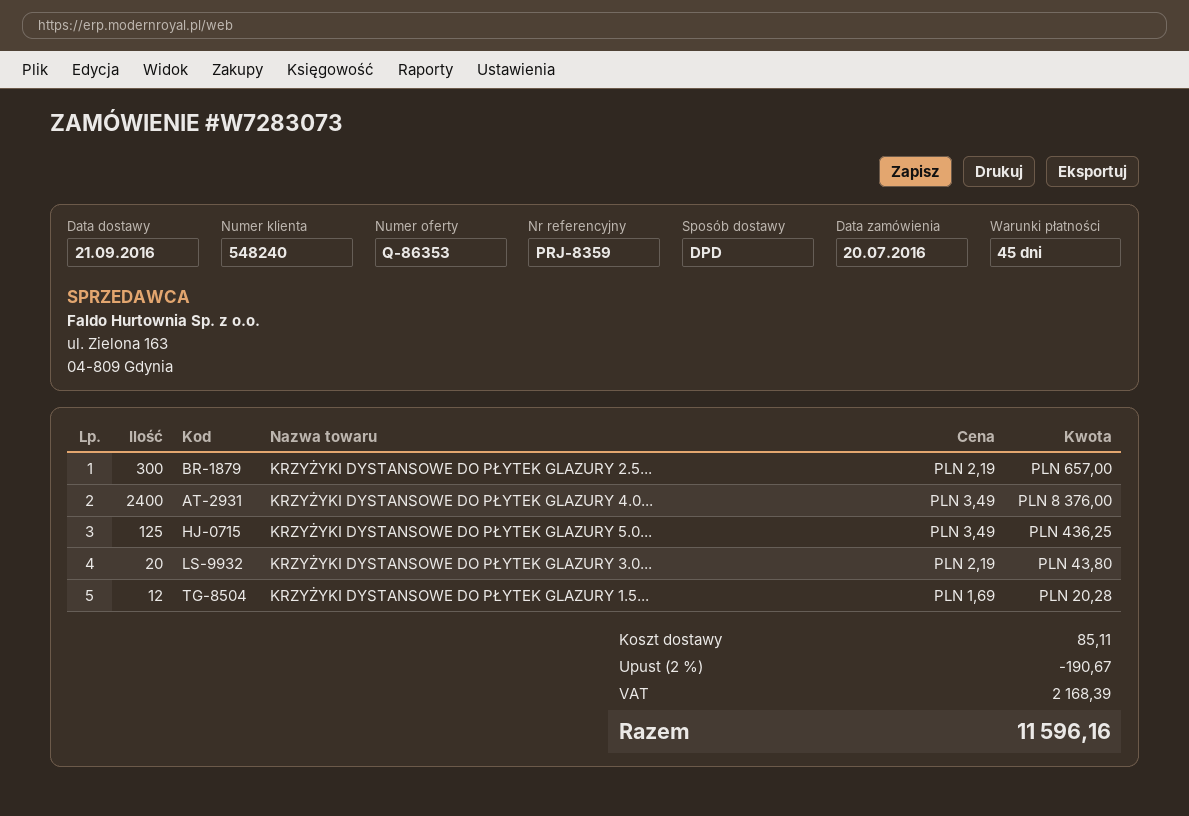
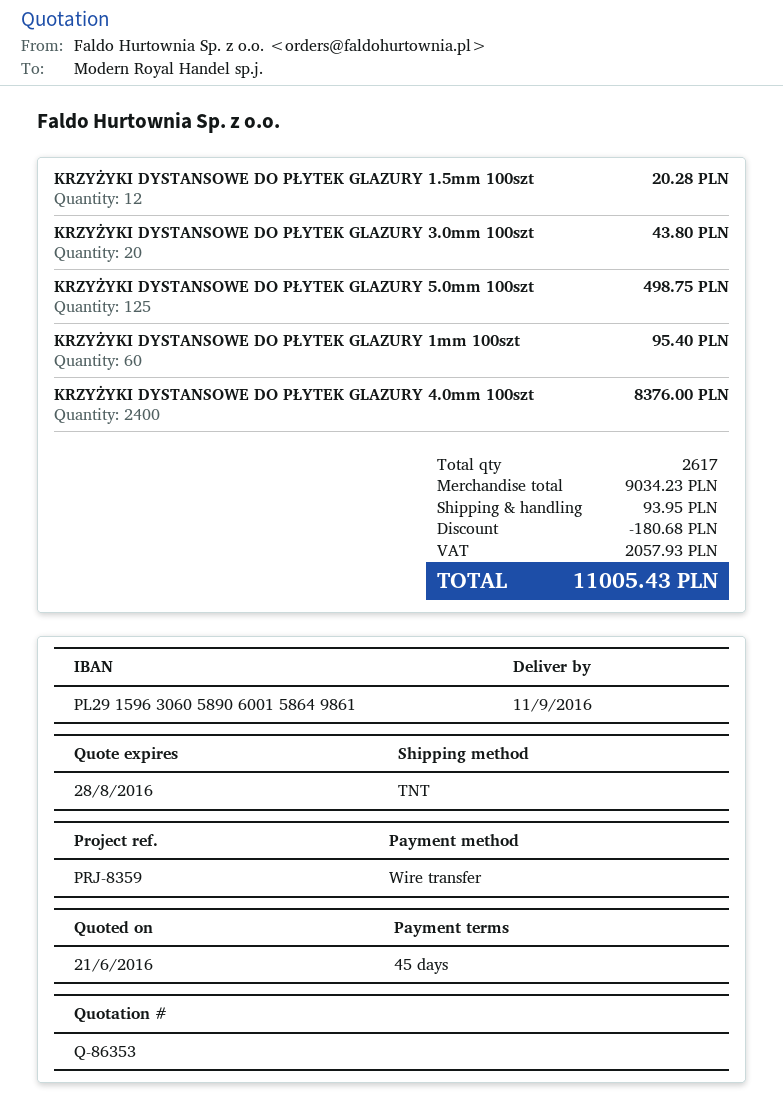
delivery date: 2016-09-21 -> 2016-09-11
shipping method: DPD -> TNT
KRZYŻYKI DYSTANSOWE DO PŁYTEK GLAZURY 2.5...: 300 for 657.00 -> none
KRZYŻYKI DYSTANSOWE DO PŁYTEK GLAZURY 5.0...: 125 for 436.25 -> 125 for 498.75
KRZYŻYKI DYSTANSOWE DO PŁYTEK GLAZURY 1mm 100szt: none -> 60 for 95.40
discount: 190.67 -> 180.68
shipping: 85.11 -> 93.95
tax: 2168.39 -> 2057.93
total: 11596.16 -> 11005.43

